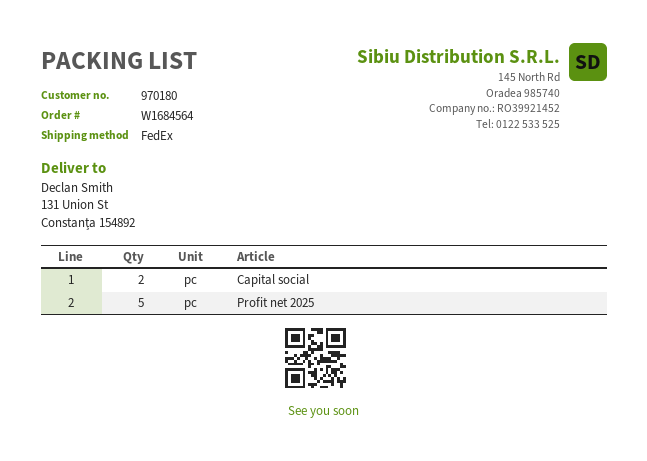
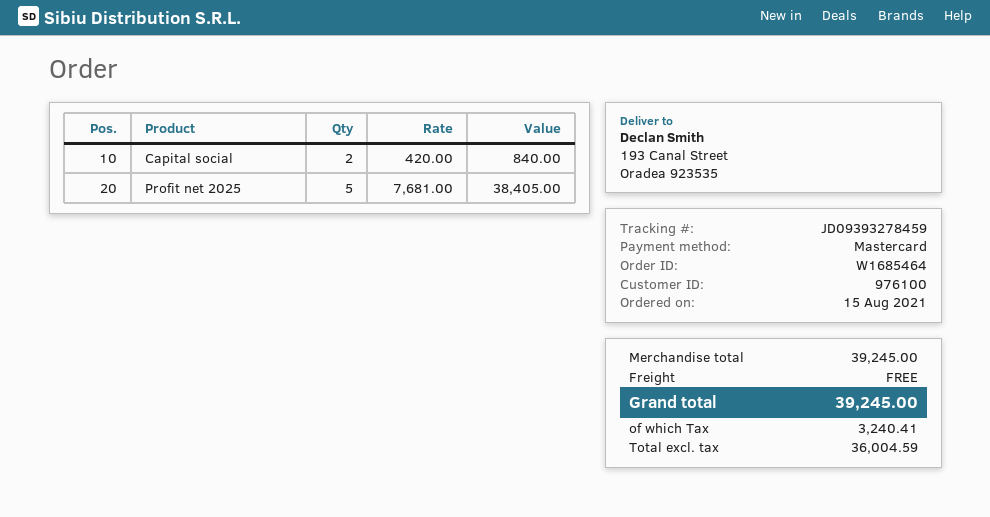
order number: W1684564 -> W1685464
customer number: 970180 -> 976100
ship to: 131 Union St, Constanța 154892 -> 193 Canal Street, Oradea 923535

